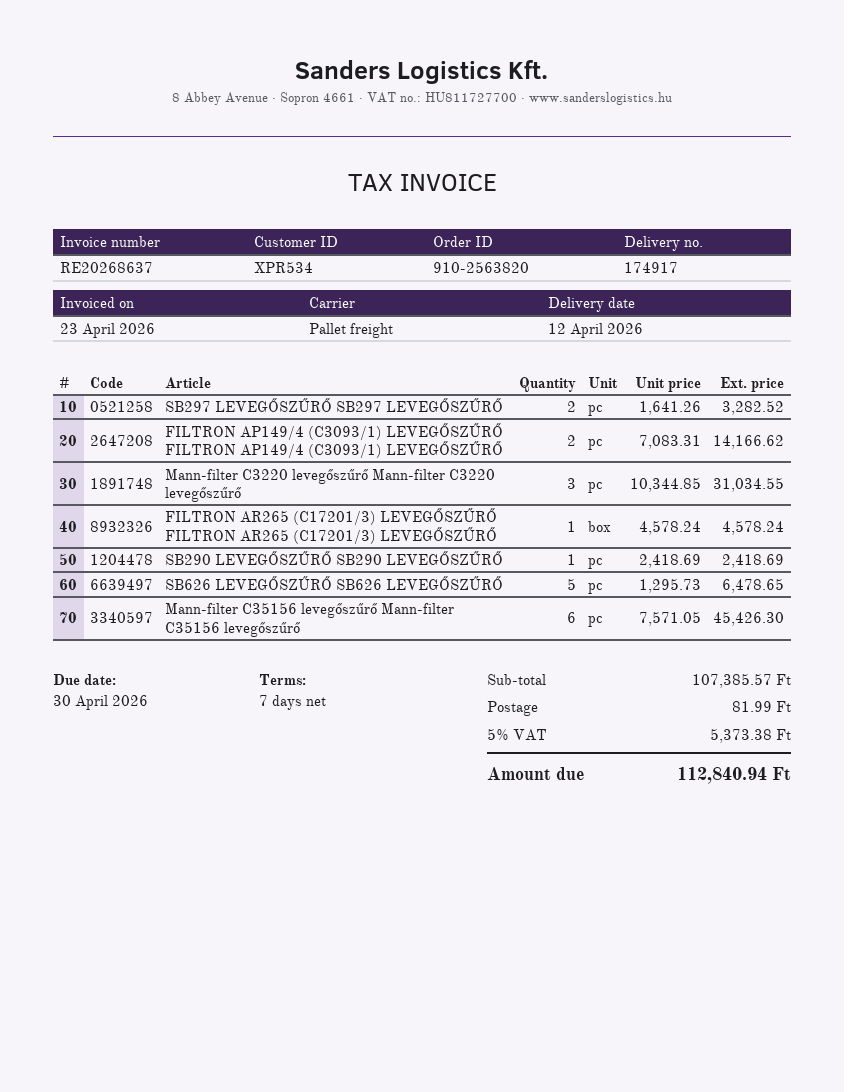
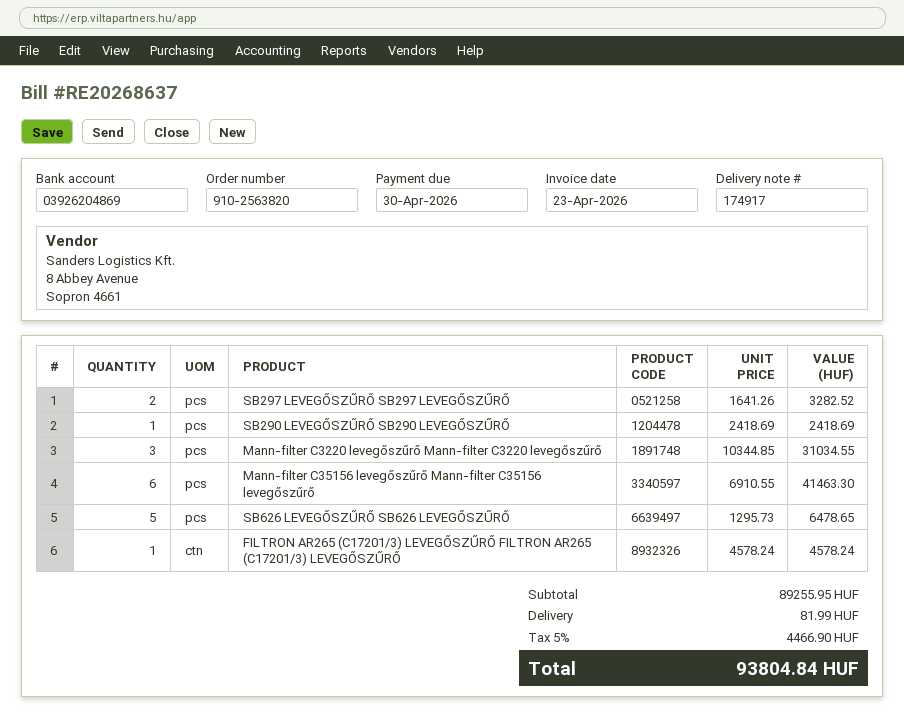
FILTRON AP149/4 (C3093/1) LEVEGŐSZŰRŐ FILTRON AP149/4 (C3093/1) LEVEGŐSZŰRŐ: 2 x 7083.31 = 14166.62 -> none
Mann-filter C35156 levegőszűrő Mann-filter C35156 levegőszűrő: 6 x 7571.05 = 45426.30 -> 6 x 6910.55 = 41463.30
subtotal: 107385.57 -> 89255.95
tax: 5% = 5373.38 -> 5% = 4466.90
total: 112840.94 -> 93804.84

